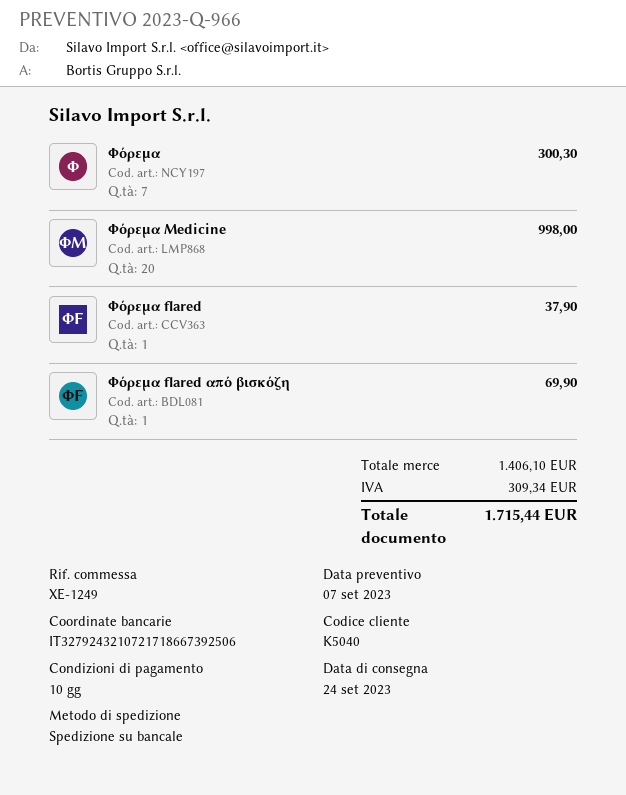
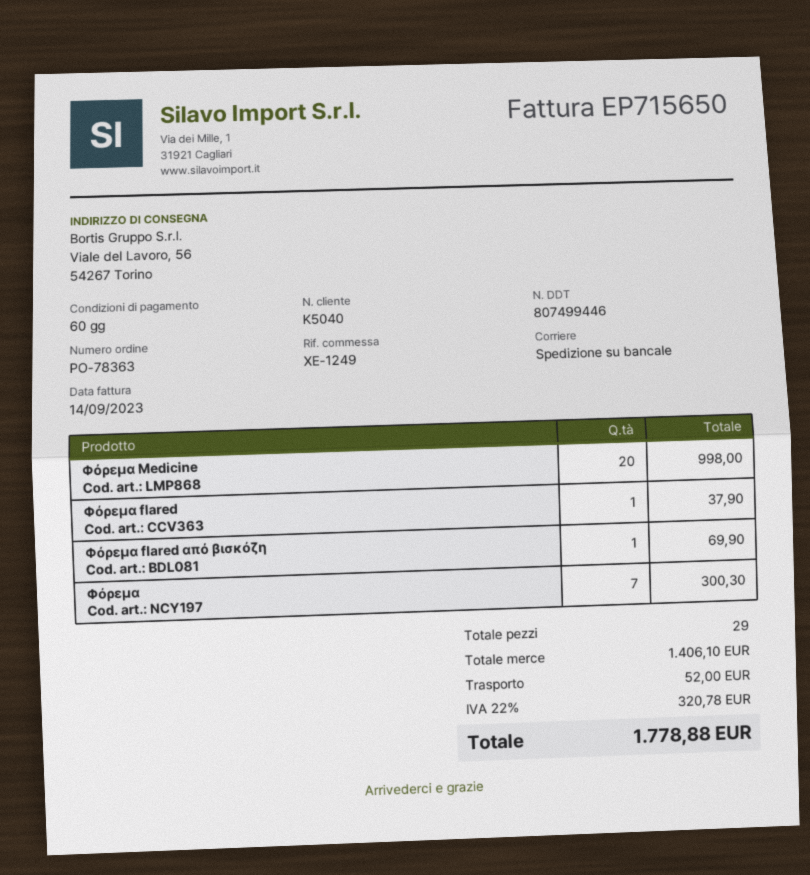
payment terms: 10 days -> 60 days
shipping: none -> 52.00
tax: 309.34 -> 320.78
total: 1715.44 -> 1778.88

